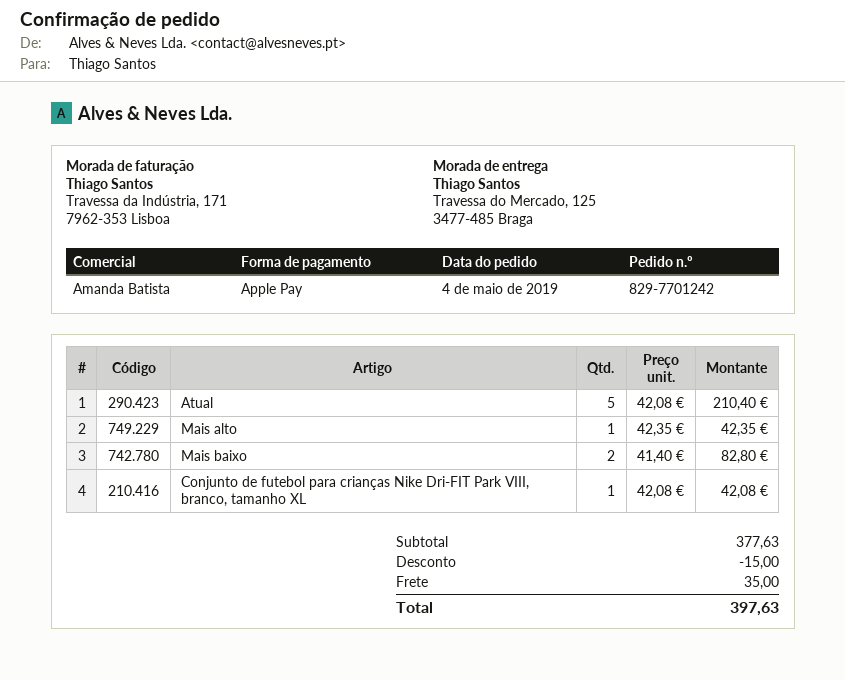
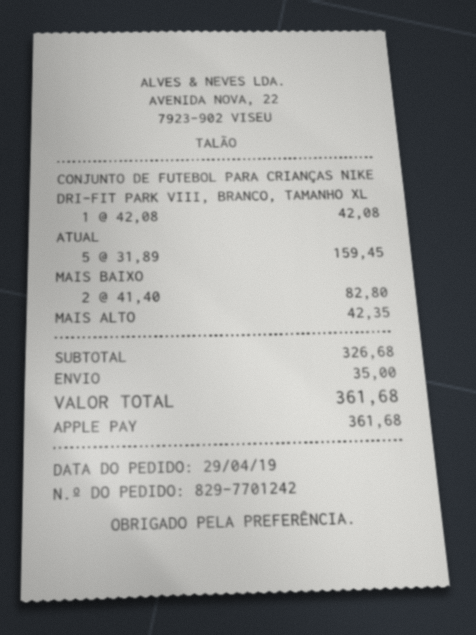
order date: 2019-05-04 -> 2019-04-29
Atual: 5 x 42.08 = 210.40 -> 5 x 31.89 = 159.45
subtotal: 377.63 -> 326.68
discount: 15.00 -> none
total: 397.63 -> 361.68

